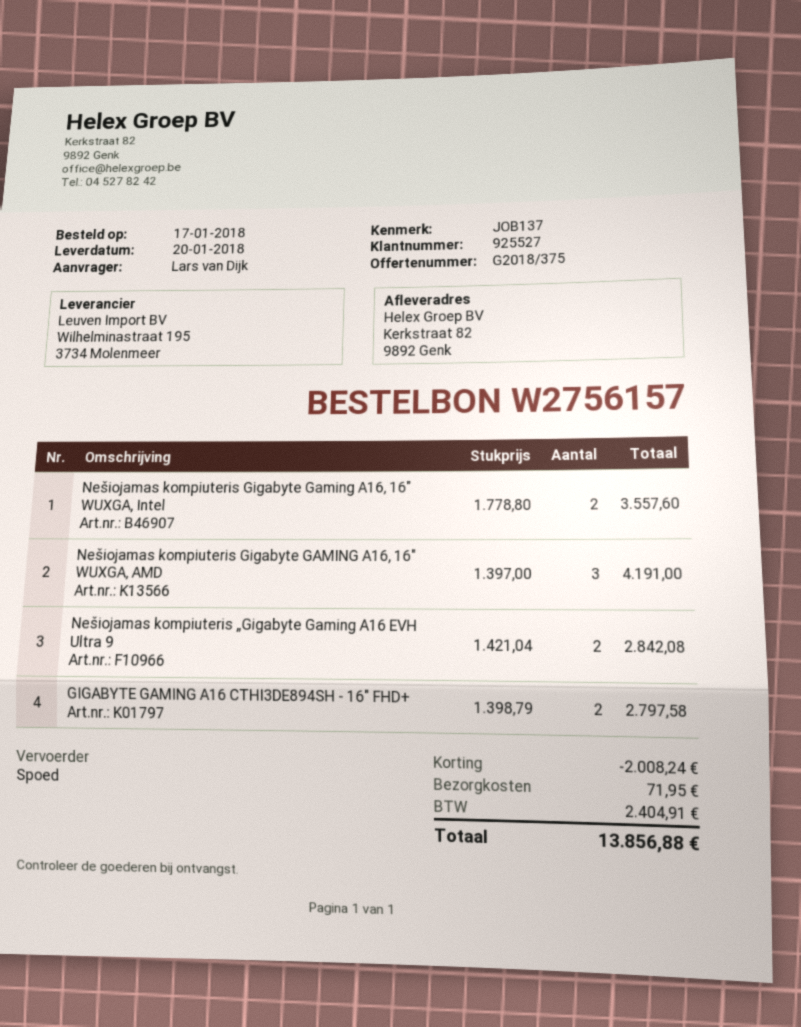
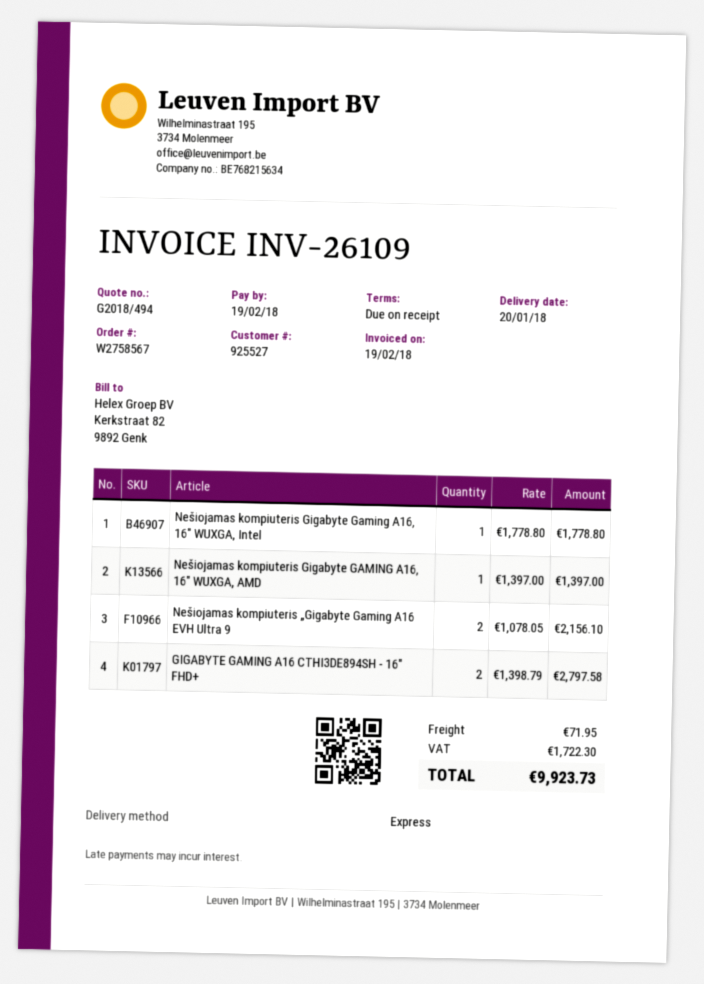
quote number: G2018/375 -> G2018/494
order number: W2756157 -> W2758567
Nešiojamas kompiuteris Gigabyte Gaming A16, 16" WUXGA, Intel: 2 x 1778.80 = 3557.60 -> 1 x 1778.80 = 1778.80
Nešiojamas kompiuteris Gigabyte GAMING A16, 16" WUXGA, AMD: 3 x 1397.00 = 4191.00 -> 1 x 1397.00 = 1397.00
Nešiojamas kompiuteris „Gigabyte Gaming A16 EVH Ultra 9: 2 x 1421.04 = 2842.08 -> 2 x 1078.05 = 2156.10
discount: 2008.24 -> none
tax: 2404.91 -> 1722.30
total: 13856.88 -> 9923.73

